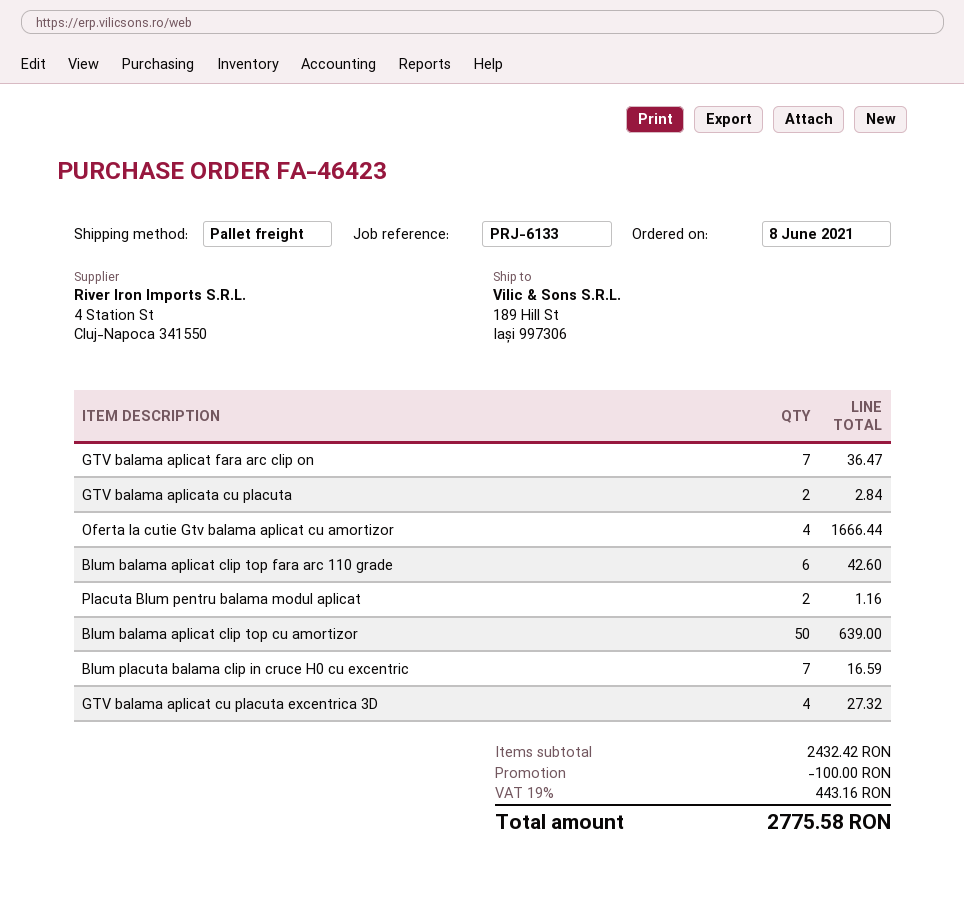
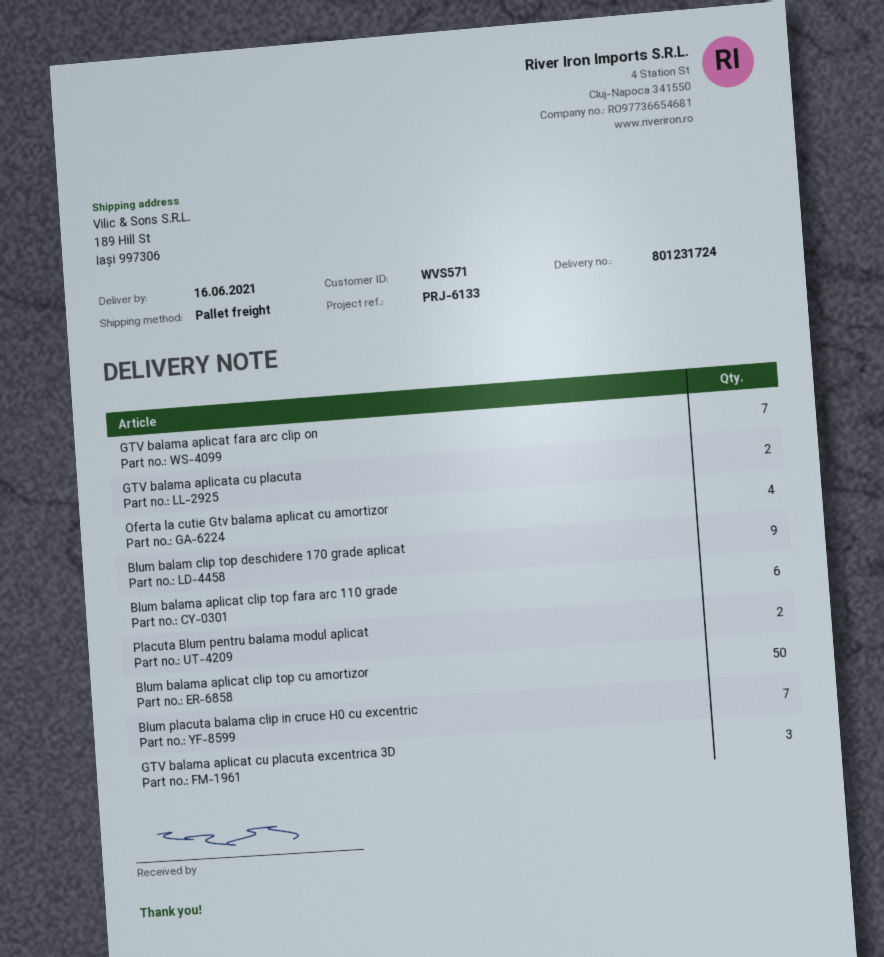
GTV balama aplicat cu placuta excentrica 3D: 4 -> 3
Blum balam clip top deschidere 170 grade aplicat: none -> 9

